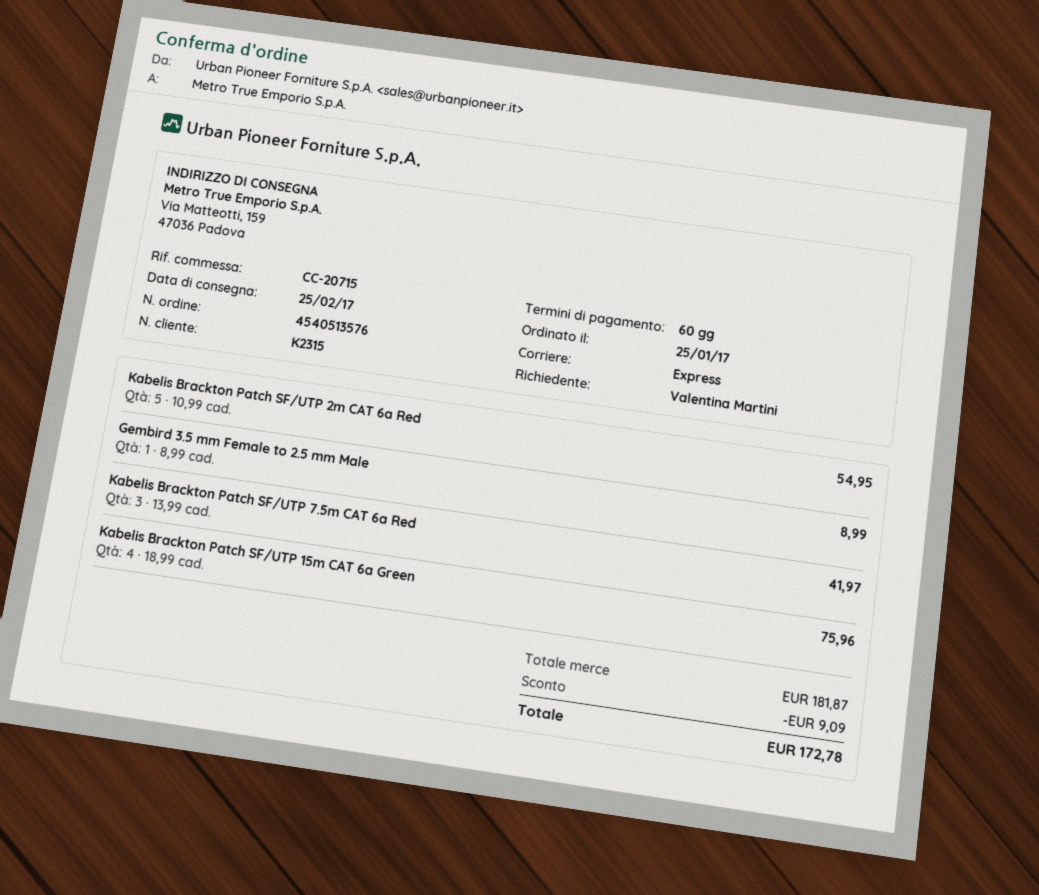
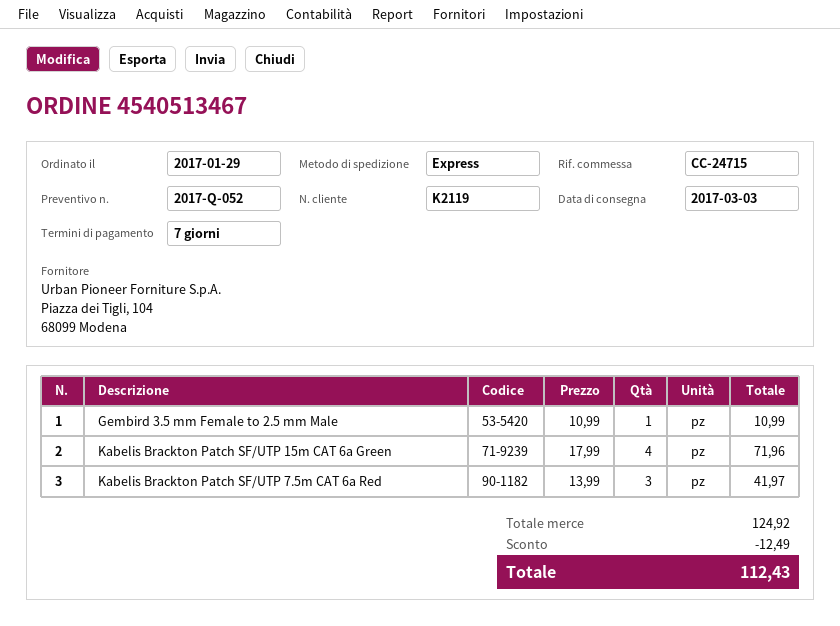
order number: 4540513576 -> 4540513467
order date: 2017-01-25 -> 2017-01-29
delivery date: 2017-02-25 -> 2017-03-03
payment terms: 60 days -> 7 days
customer number: K2315 -> K2119
reference: CC-20715 -> CC-24715
Kabelis Brackton Patch SF/UTP 2m CAT 6a Red: 5 x 10.99 = 54.95 -> none
Gembird 3.5 mm Female to 2.5 mm Male: 1 x 8.99 = 8.99 -> 1 x 10.99 = 10.99
Kabelis Brackton Patch SF/UTP 15m CAT 6a Green: 4 x 18.99 = 75.96 -> 4 x 17.99 = 71.96
subtotal: 181.87 -> 124.92
discount: 9.09 -> 12.49
total: 172.78 -> 112.43

